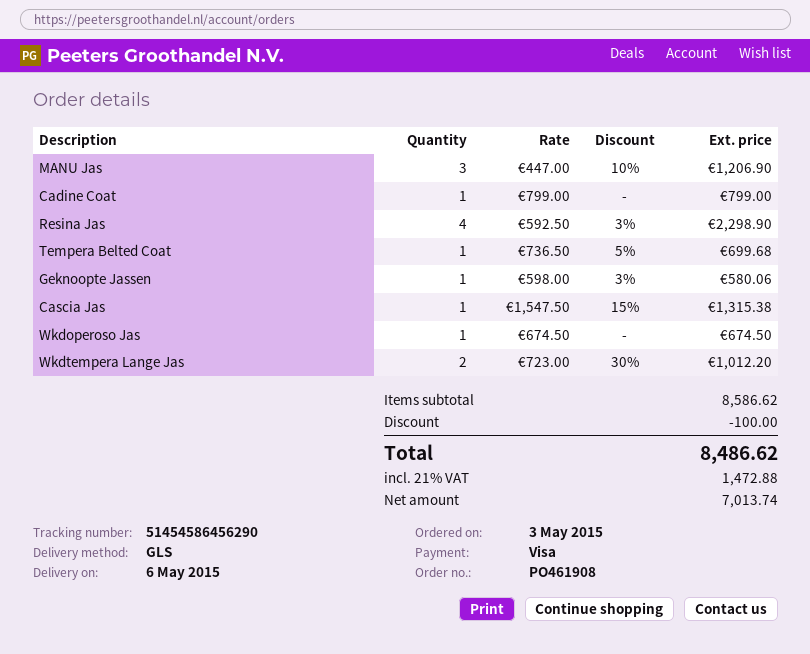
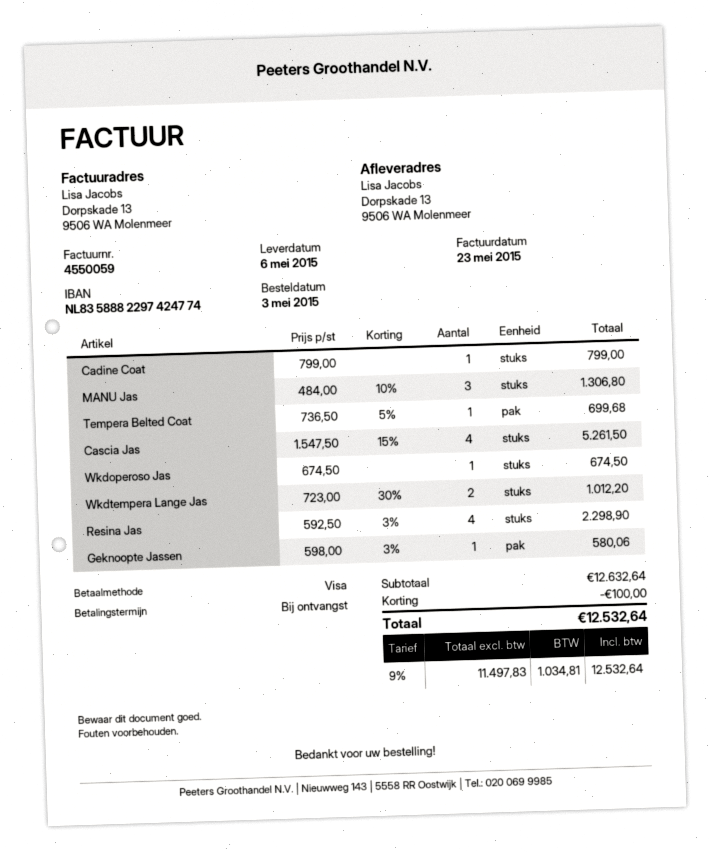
MANU Jas: 3 x 447.00 - 10% = 1206.90 -> 3 x 484.00 - 10% = 1306.80
Cascia Jas: 1 x 1547.50 - 15% = 1315.38 -> 4 x 1547.50 - 15% = 5261.50
subtotal: 8586.62 -> 12632.64
net: 7013.74 -> 11497.83
tax: 21% = 1472.88 -> 9% = 1034.81
total: 8486.62 -> 12532.64

